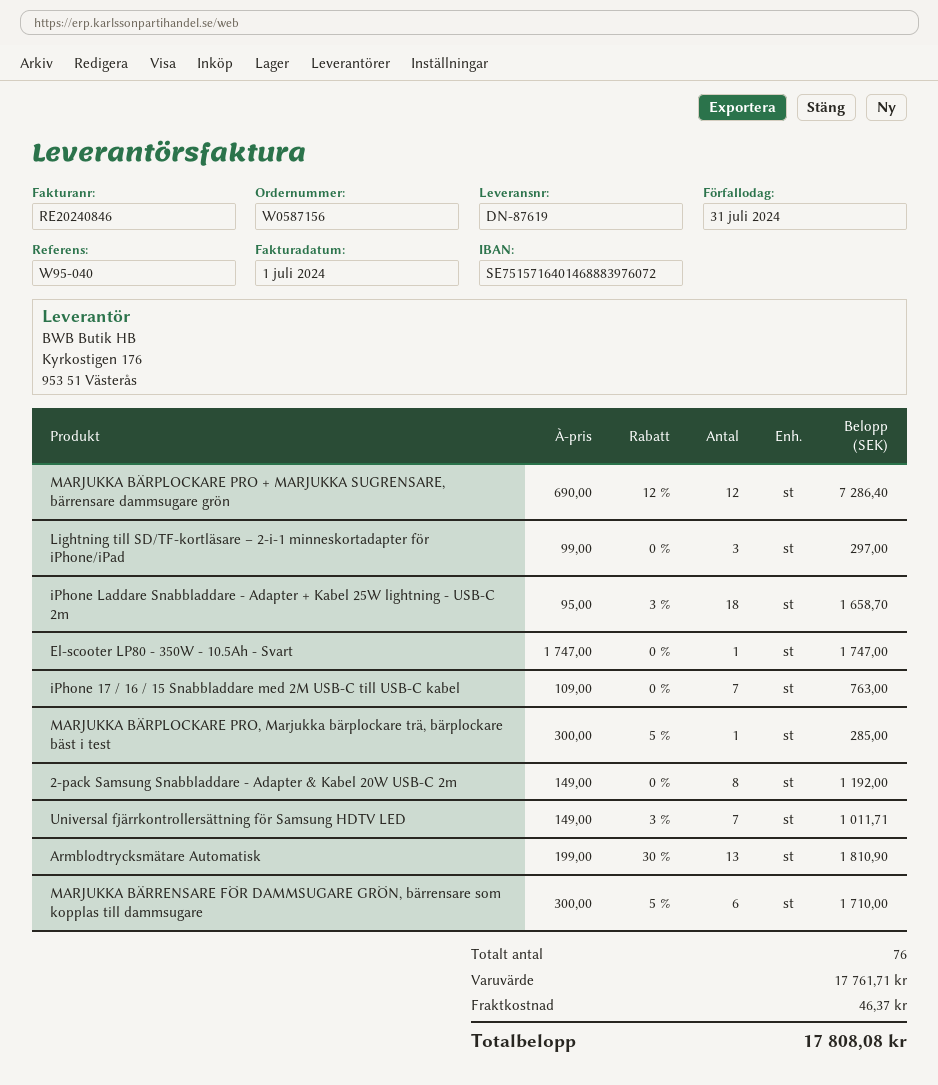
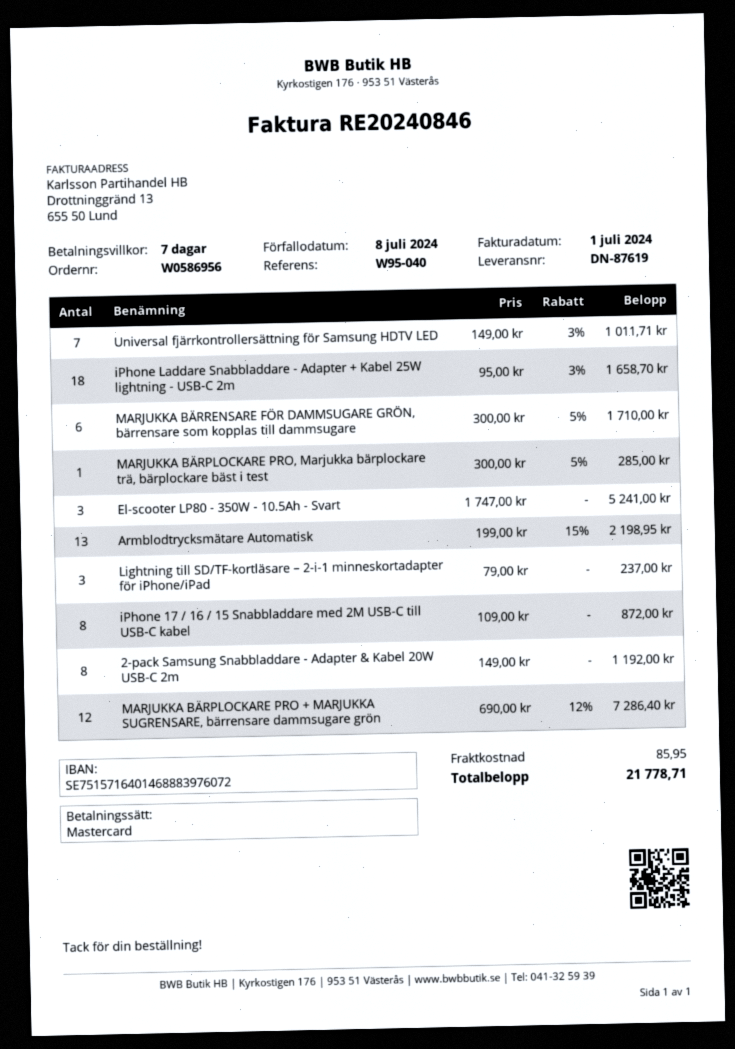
order number: W0587156 -> W0586956
due date: 2024-07-31 -> 2024-07-08
Lightning till SD/TF-kortläsare – 2-i-1 minneskortadapter för iPhone/iPad: 3 x 99.00 = 297.00 -> 3 x 79.00 = 237.00
El-scooter LP80 - 350W - 10.5Ah - Svart: 1 x 1747.00 = 1747.00 -> 3 x 1747.00 = 5241.00
iPhone 17 / 16 / 15 Snabbladdare med 2M USB-C till USB-C kabel: 7 x 109.00 = 763.00 -> 8 x 109.00 = 872.00
Armblodtrycksmätare Automatisk: 13 x 199.00 - 30% = 1810.90 -> 13 x 199.00 - 15% = 2198.95
shipping: 46.37 -> 85.95
total: 17808.08 -> 21778.71

